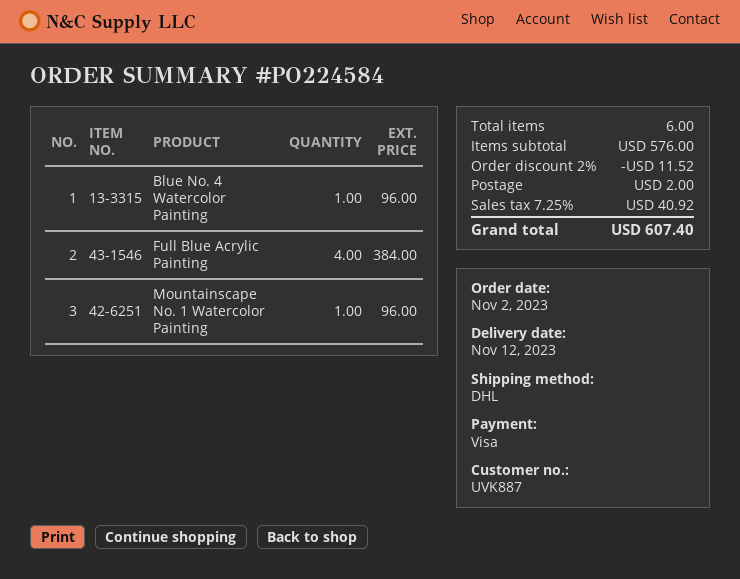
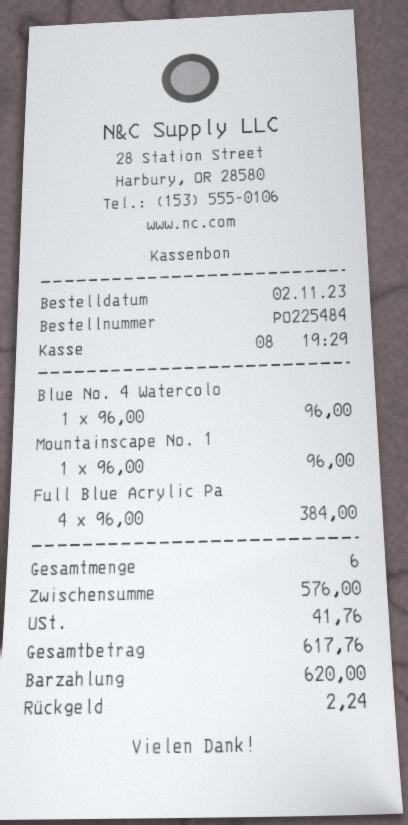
order number: PO224584 -> PO225484
payment method: Visa -> cash
discount: 2% = 11.52 -> none
shipping: 2.00 -> none
tax: 40.92 -> 41.76
total: 607.40 -> 617.76

